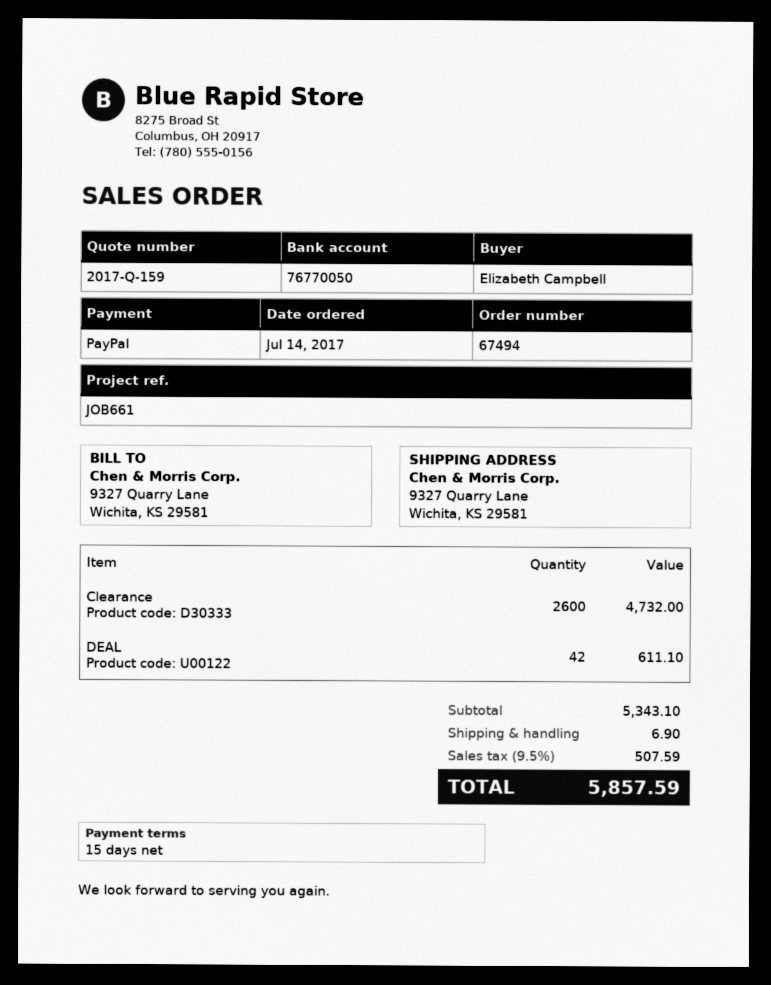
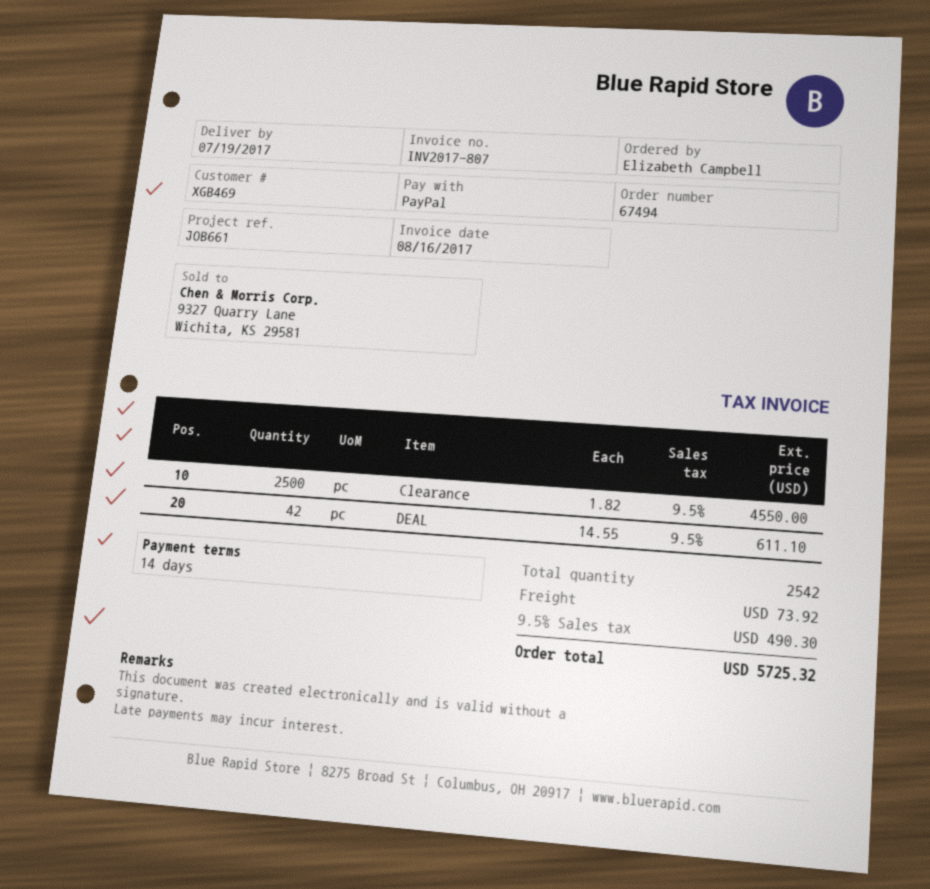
payment terms: 15 days -> 14 days
Clearance: 2600 for 4732.00 -> 2500 for 4550.00
shipping: 6.90 -> 73.92
tax: 9.5% = 507.59 -> 9.5% = 490.30
total: 5857.59 -> 5725.32

